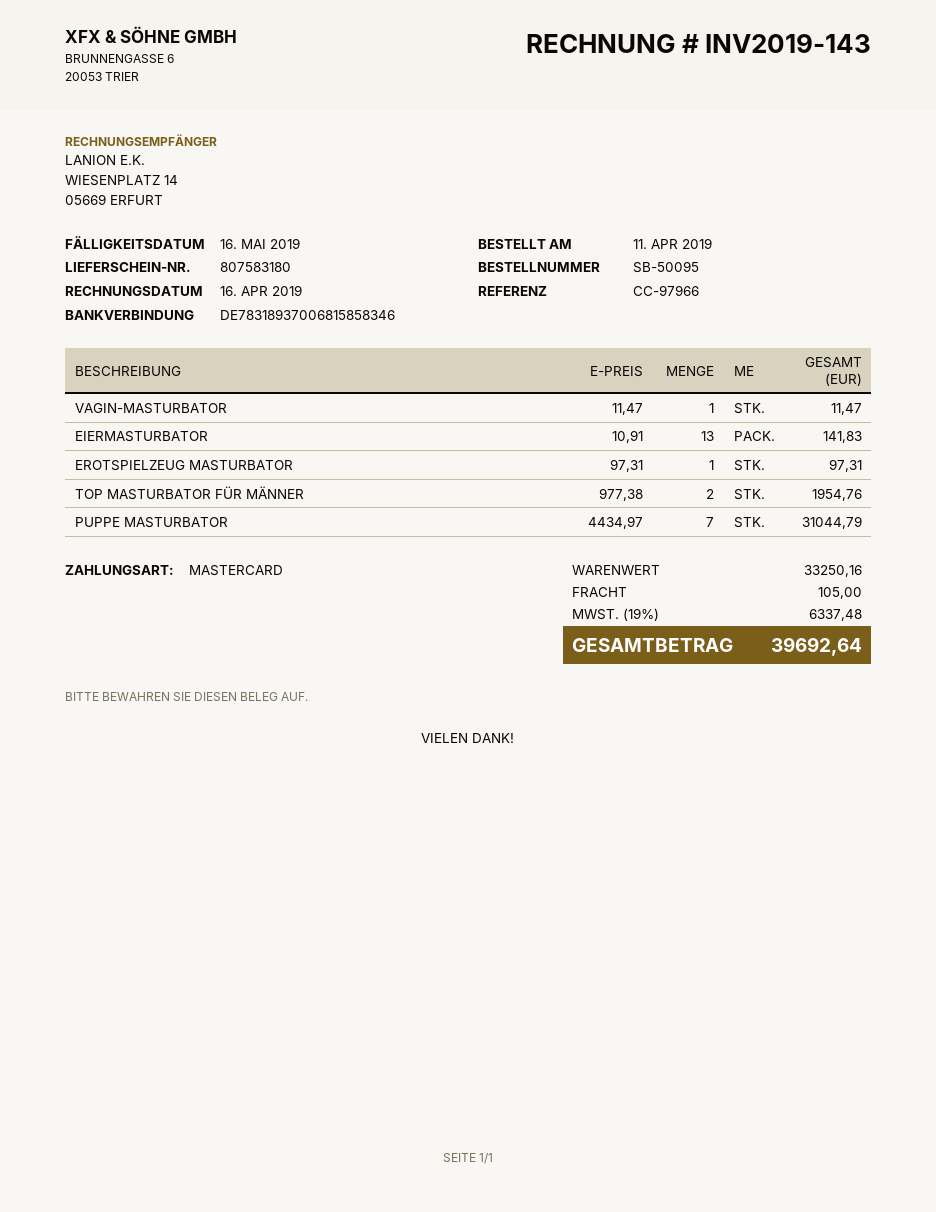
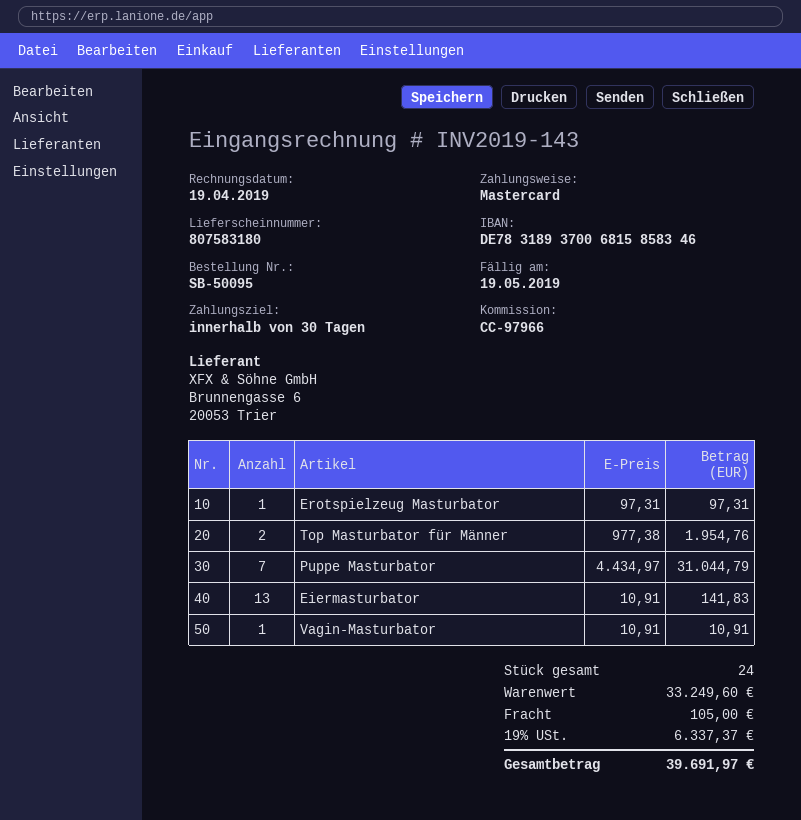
invoice date: 2019-04-16 -> 2019-04-19
due date: 2019-05-16 -> 2019-05-19
VAGIN-MASTURBATOR: 1 x 11.47 = 11.47 -> 1 x 10.91 = 10.91
subtotal: 33250.16 -> 33249.60
tax: 19% = 6337.48 -> 19% = 6337.37
total: 39692.64 -> 39691.97

